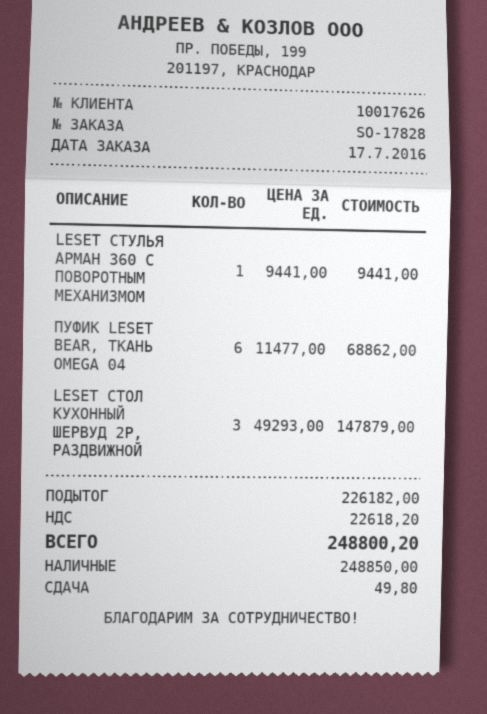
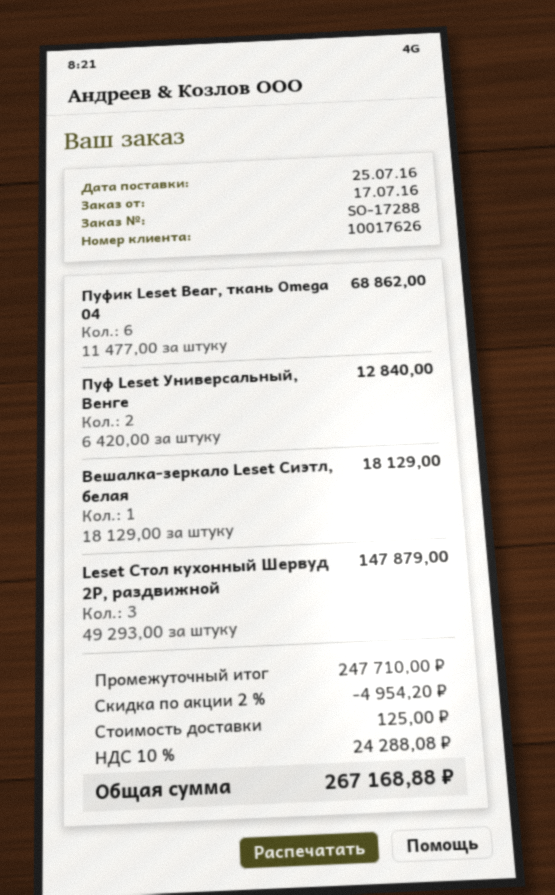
order number: SO-17828 -> SO-17288
LESET СТУЛЬЯ АРМАН 360 С ПОВОРОТНЫМ МЕХАНИЗМОМ: 1 x 9441.00 = 9441.00 -> none
Пуф Leset Универсальный, Венге: none -> 2 x 6420.00 = 12840.00
Вешалка-зеркало Leset Сиэтл, белая: none -> 1 x 18129.00 = 18129.00
subtotal: 226182.00 -> 247710.00
discount: none -> 2% = 4954.20
shipping: none -> 125.00
tax: 22618.20 -> 24288.08
total: 248800.20 -> 267168.88

